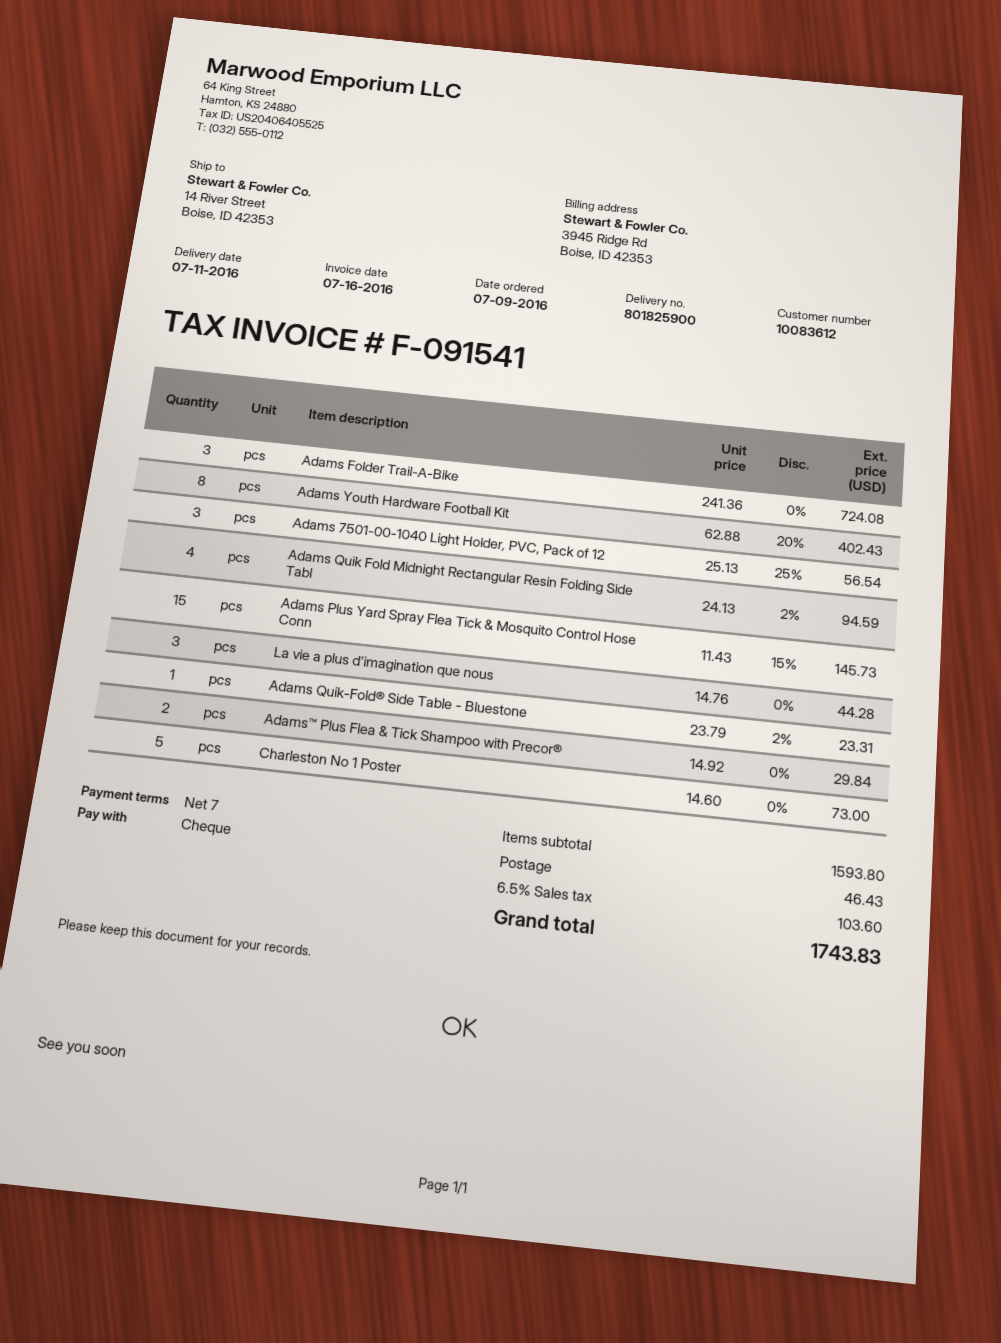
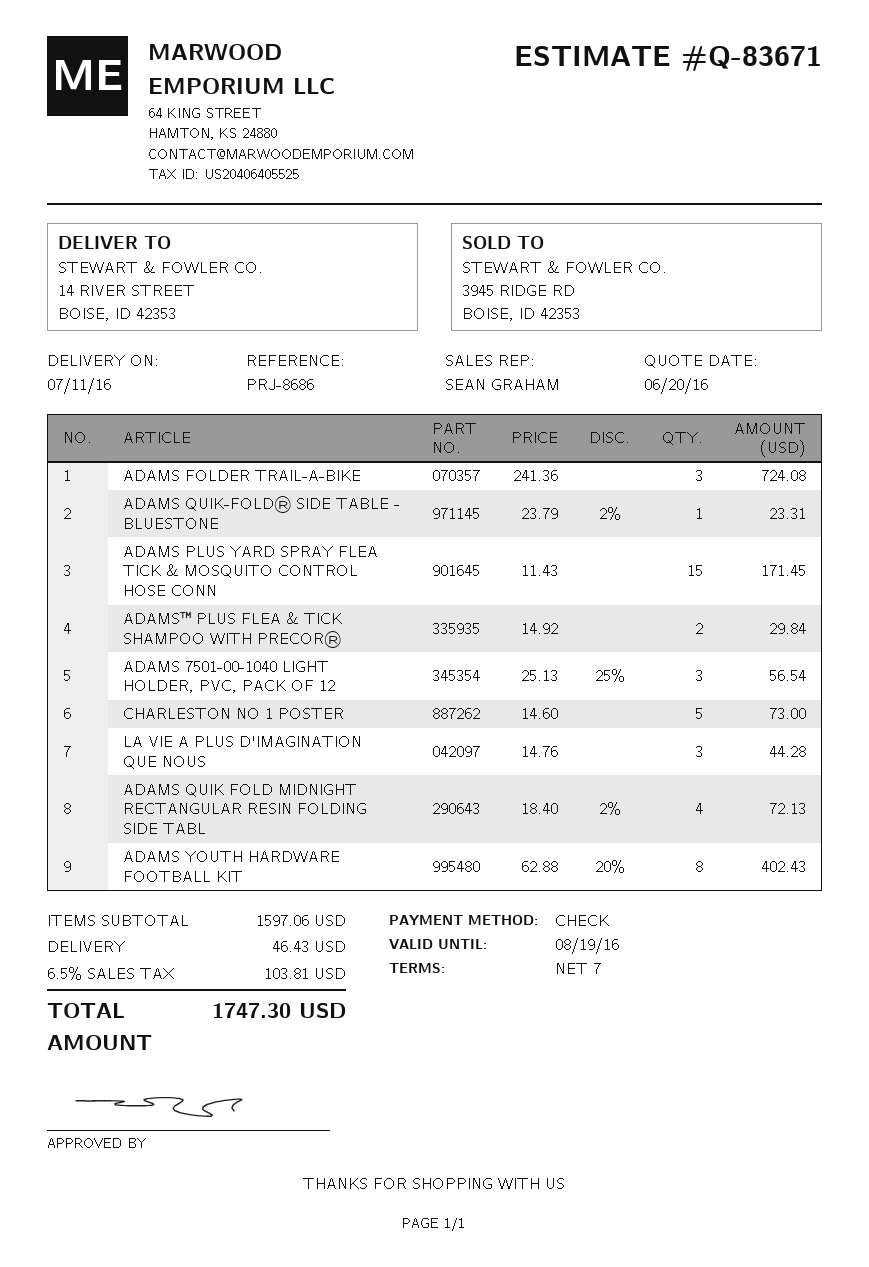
Adams Quik Fold Midnight Rectangular Resin Folding Side Tabl: 4 x 24.13 - 2% = 94.59 -> 4 x 18.40 - 2% = 72.13
Adams Plus Yard Spray Flea Tick & Mosquito Control Hose Conn: 15 x 11.43 - 15% = 145.73 -> 15 x 11.43 = 171.45
subtotal: 1593.80 -> 1597.06
tax: 6.5% = 103.60 -> 6.5% = 103.81
total: 1743.83 -> 1747.30

